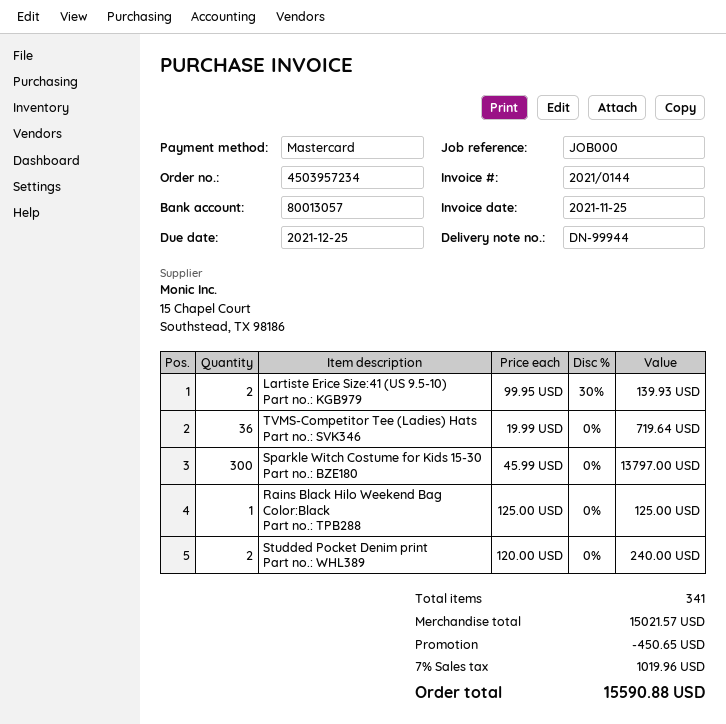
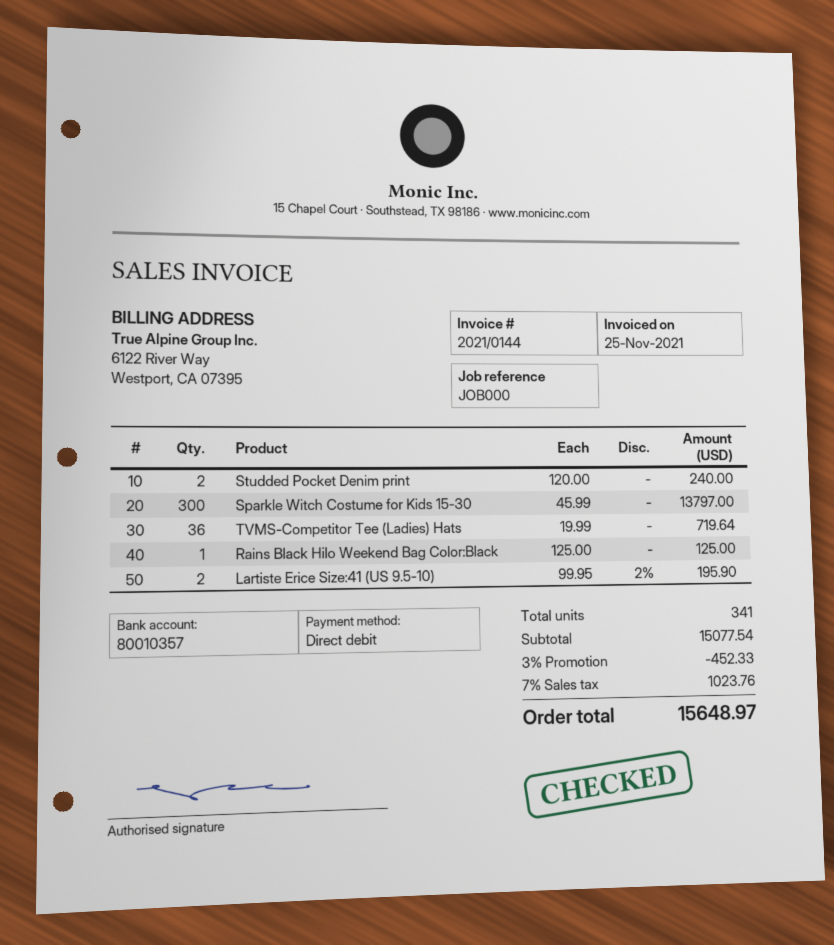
payment method: Mastercard -> direct debit
bank account: 80013057 -> 80010357
Lartiste Erice Size:41 (US 9.5-10): 2 x 99.95 - 30% = 139.93 -> 2 x 99.95 - 2% = 195.90
subtotal: 15021.57 -> 15077.54
discount: 450.65 -> 452.33
tax: 7% = 1019.96 -> 7% = 1023.76
total: 15590.88 -> 15648.97

